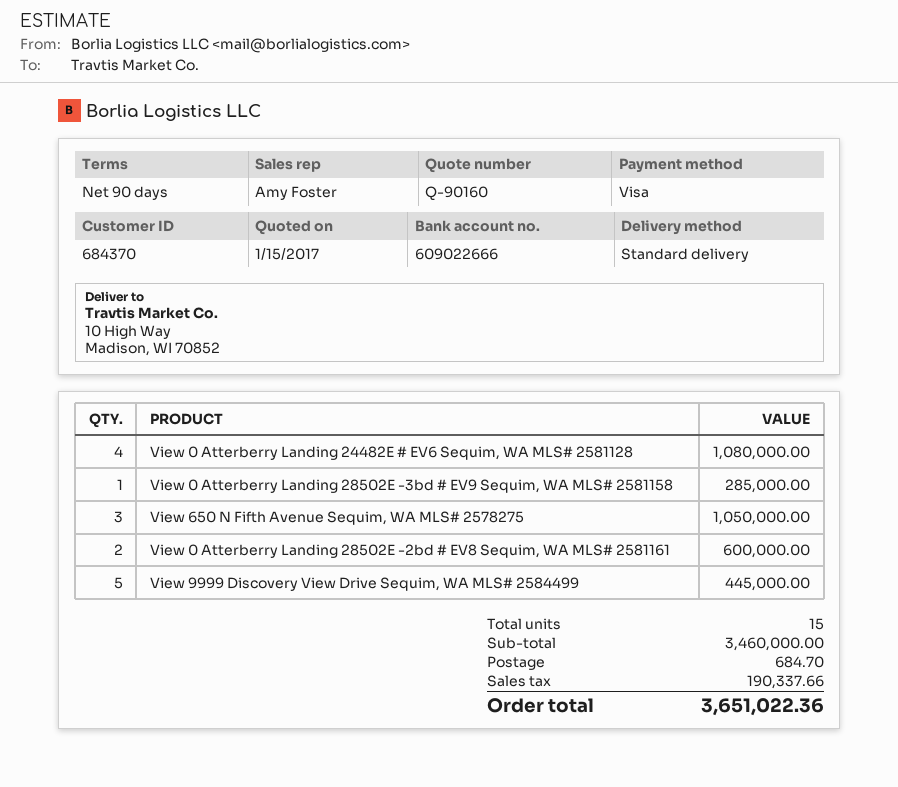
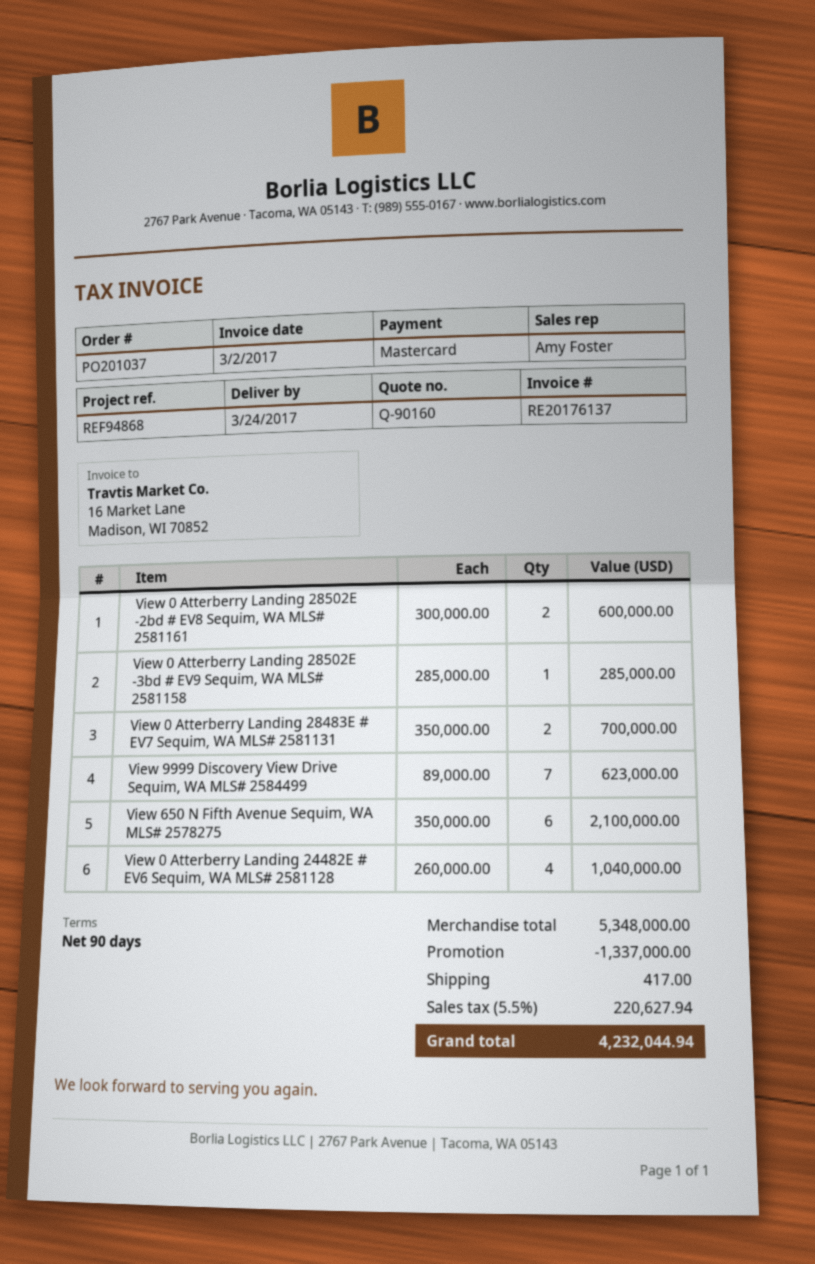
payment method: Visa -> Mastercard
View 0 Atterberry Landing 24482E # EV6 Sequim, WA MLS# 2581128: 4 for 1080000.00 -> 4 for 1040000.00
View 650 N Fifth Avenue Sequim, WA MLS# 2578275: 3 for 1050000.00 -> 6 for 2100000.00
View 9999 Discovery View Drive Sequim, WA MLS# 2584499: 5 for 445000.00 -> 7 for 623000.00
View 0 Atterberry Landing 28483E # EV7 Sequim, WA MLS# 2581131: none -> 2 for 700000.00
subtotal: 3460000.00 -> 5348000.00
discount: none -> 1337000.00
shipping: 684.70 -> 417.00
tax: 190337.66 -> 220627.94
total: 3651022.36 -> 4232044.94

